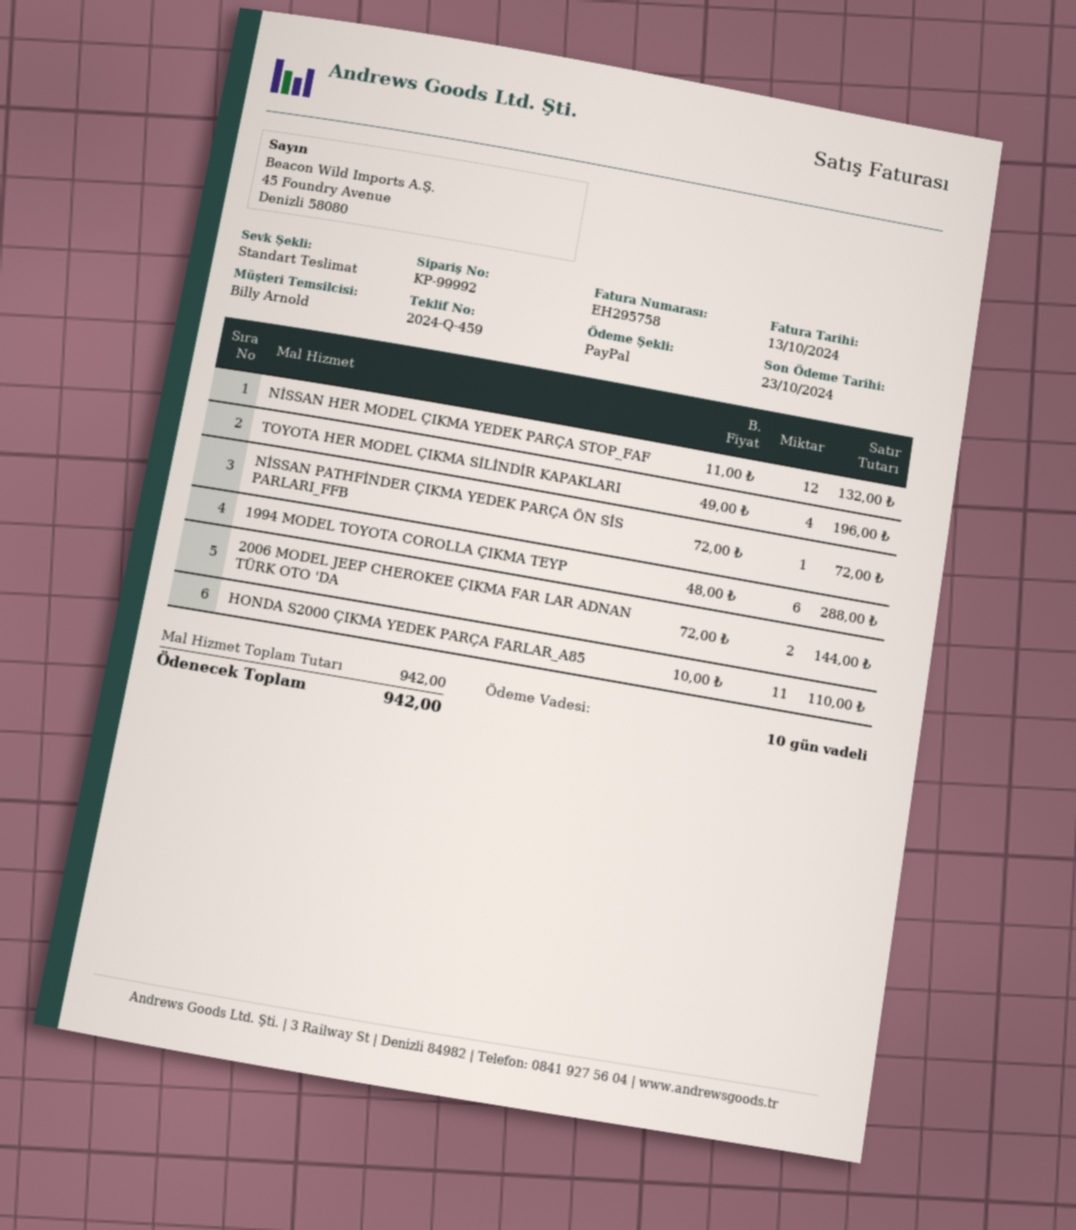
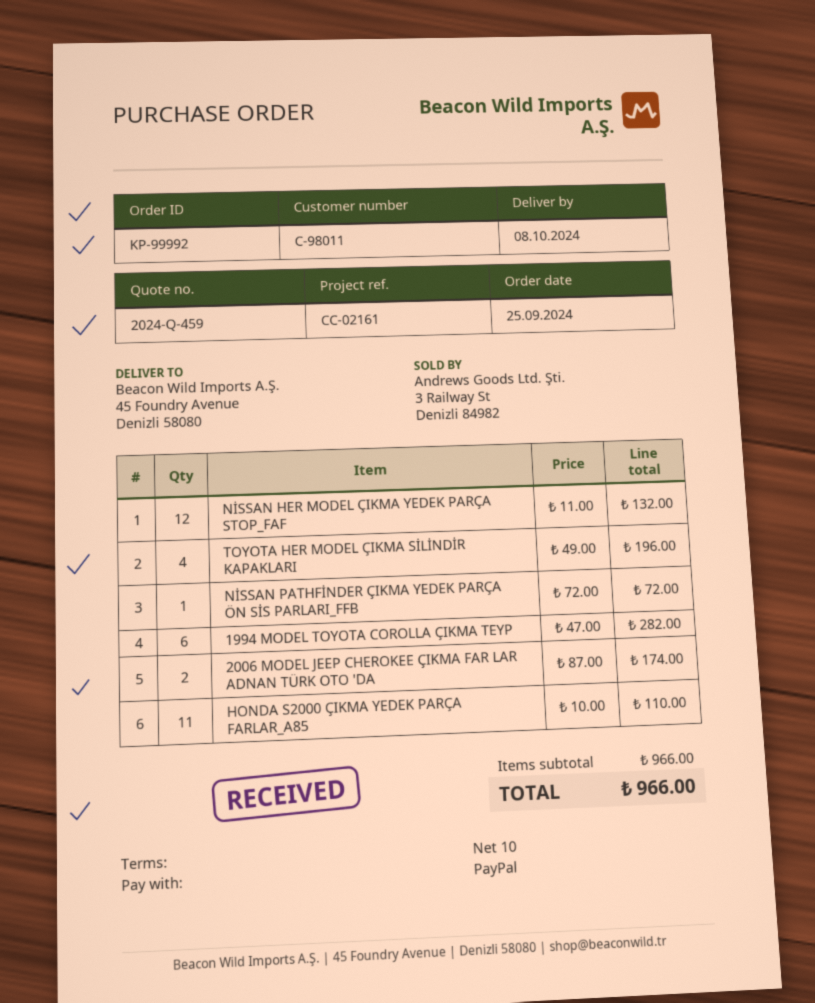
1994 MODEL TOYOTA COROLLA ÇIKMA TEYP: 6 x 48.00 = 288.00 -> 6 x 47.00 = 282.00
2006 MODEL JEEP CHEROKEE ÇIKMA FAR LAR ADNAN TÜRK OTO 'DA: 2 x 72.00 = 144.00 -> 2 x 87.00 = 174.00
subtotal: 942.00 -> 966.00
total: 942.00 -> 966.00

